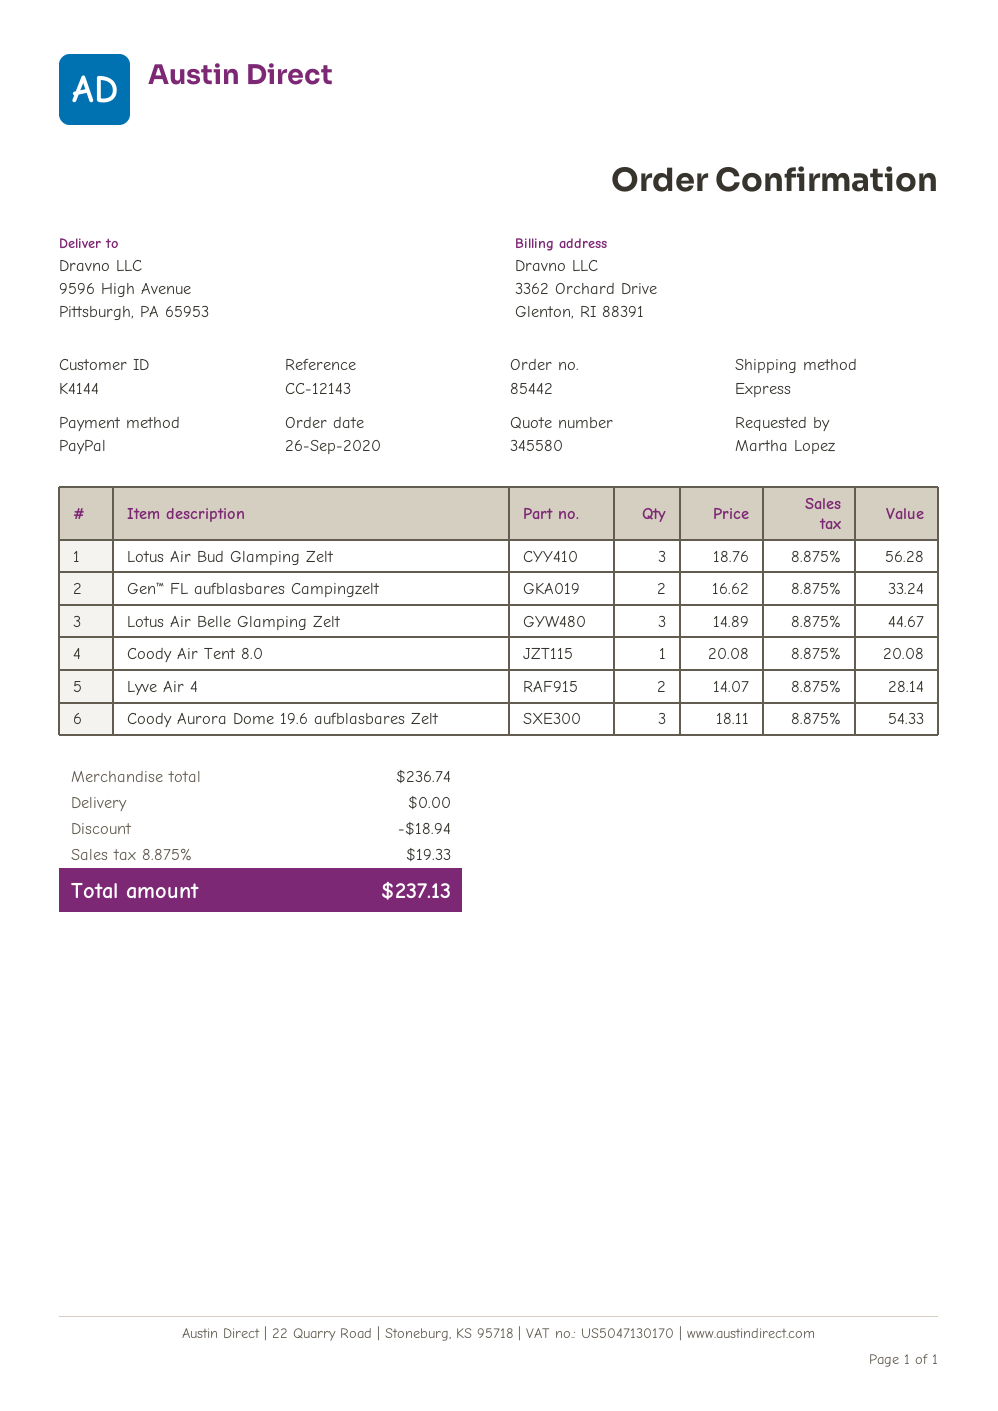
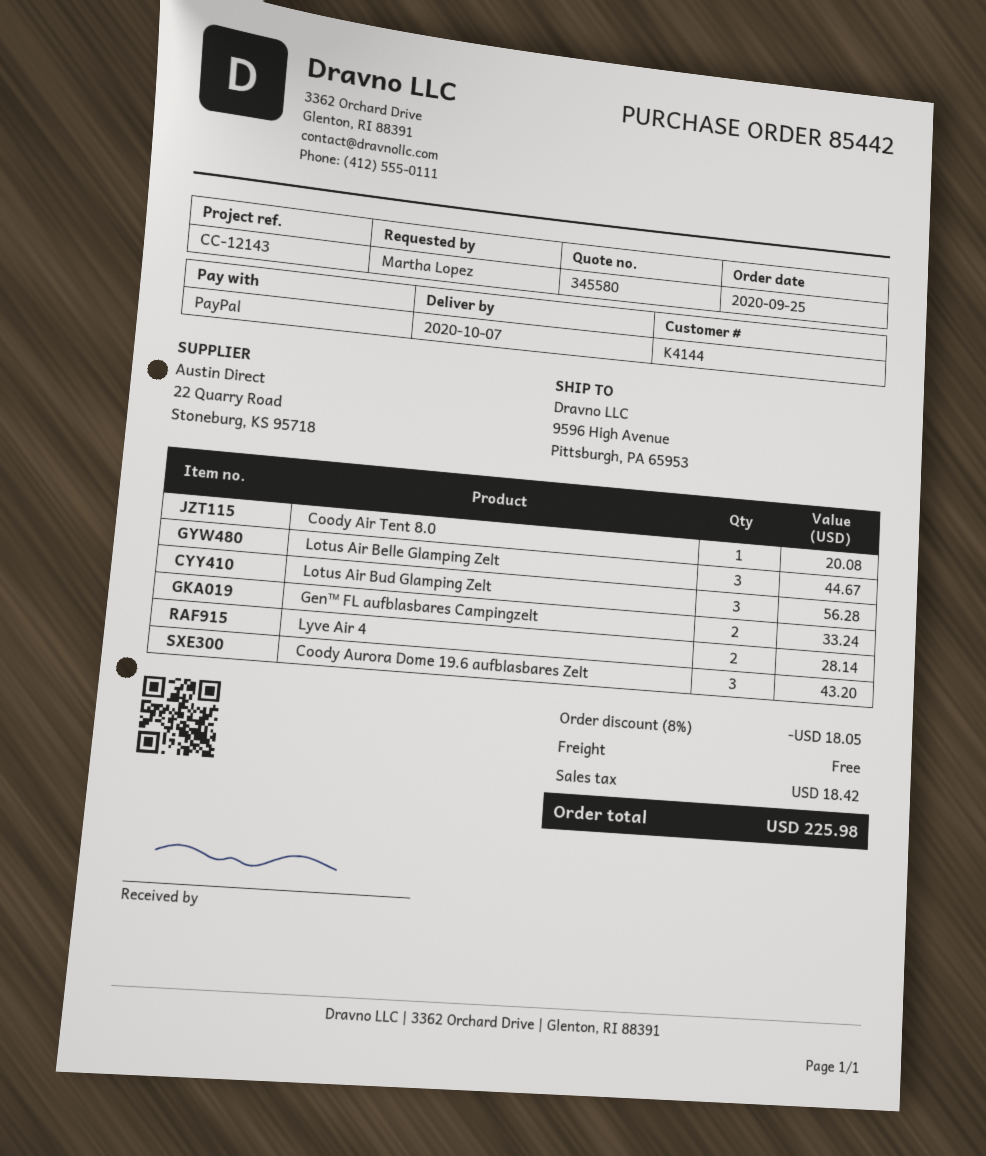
order date: 2020-09-26 -> 2020-09-25
Coody Aurora Dome 19.6 aufblasbares Zelt: 3 for 54.33 -> 3 for 43.20
discount: 18.94 -> 18.05
tax: 19.33 -> 18.42
total: 237.13 -> 225.98

